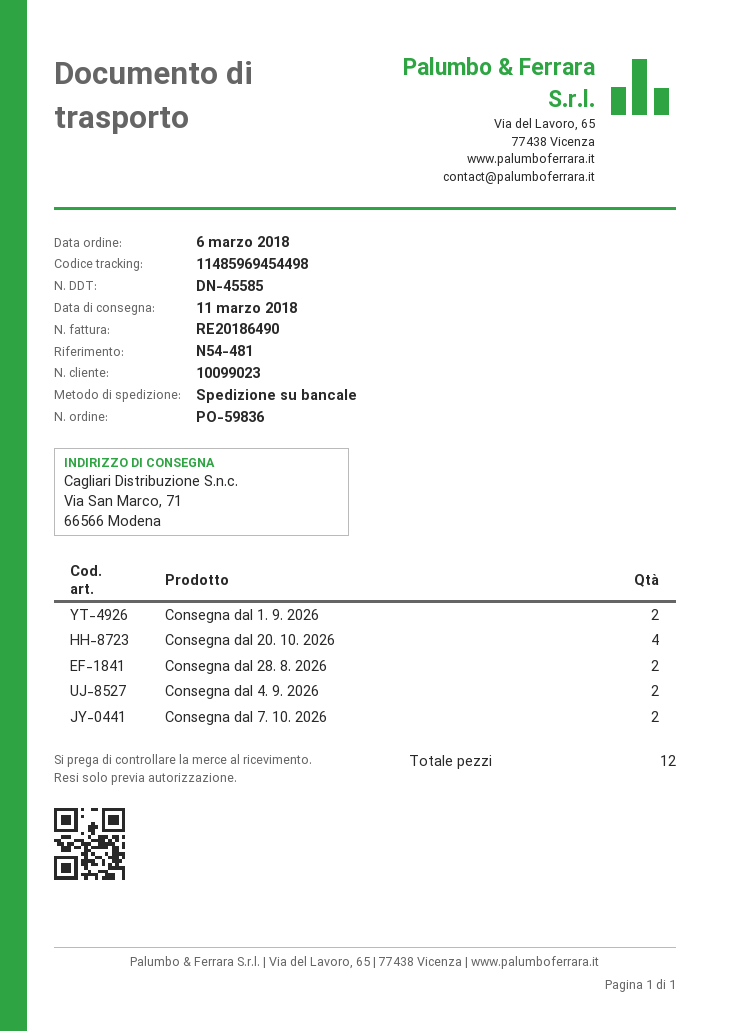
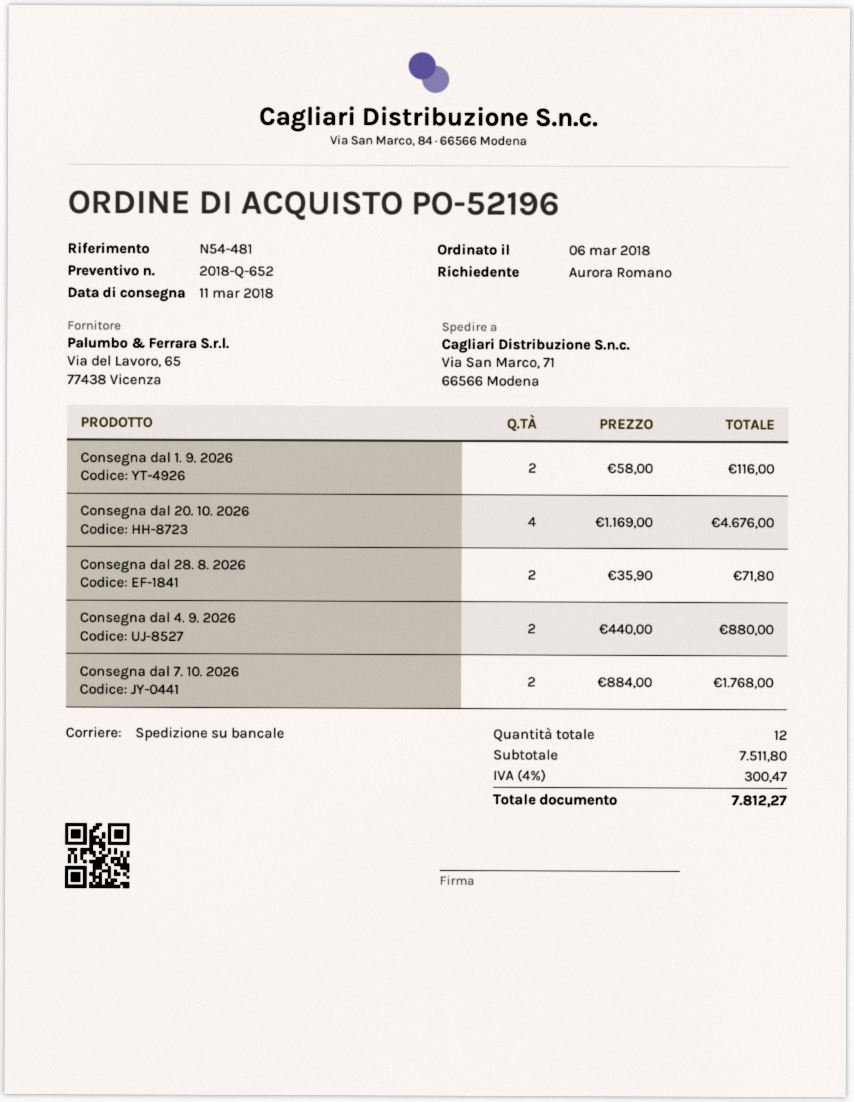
order number: PO-59836 -> PO-52196

